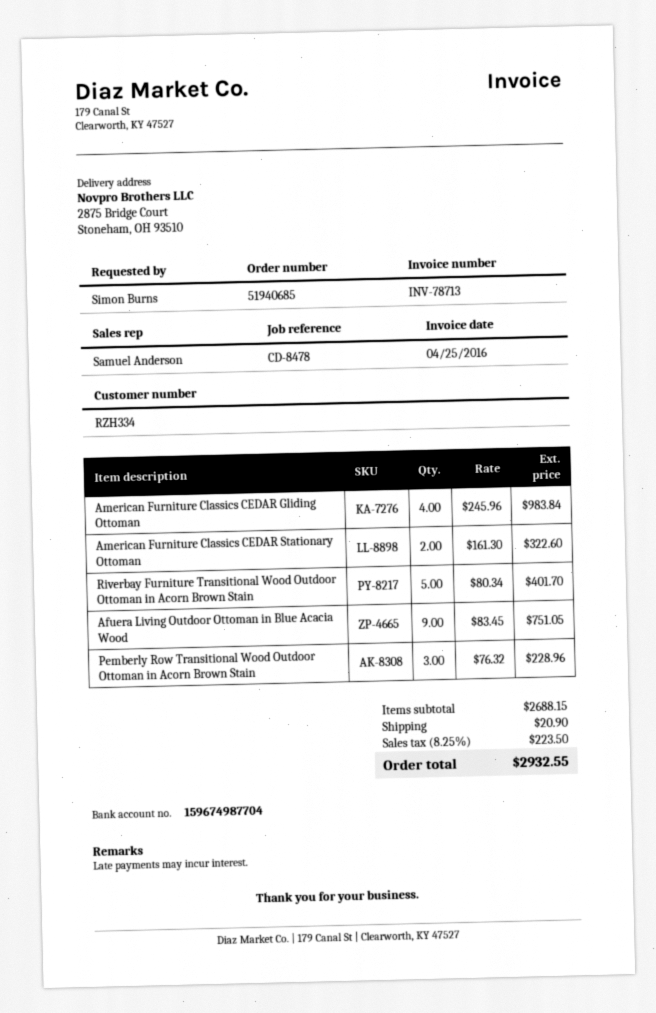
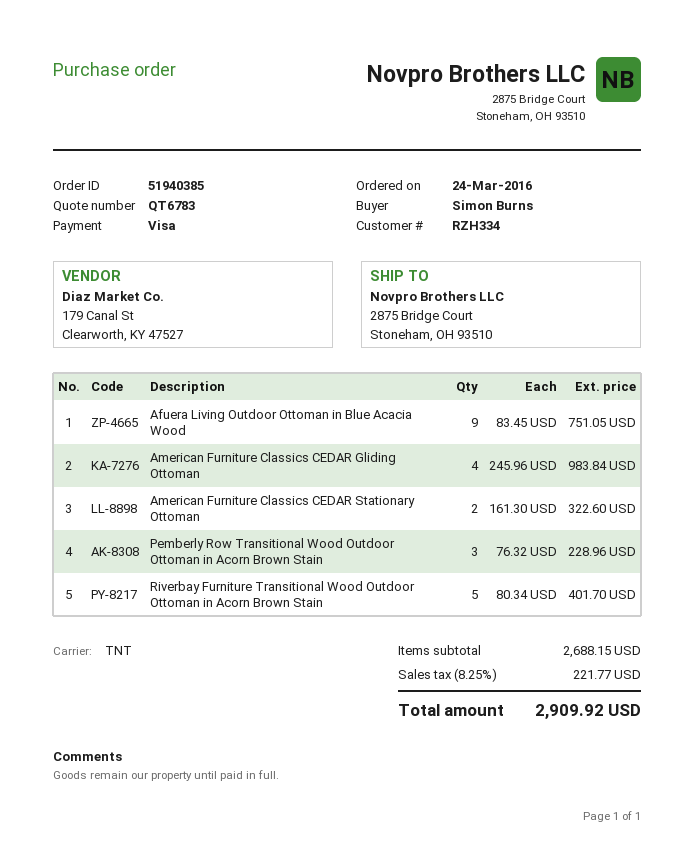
order number: 51940685 -> 51940385
shipping: 20.90 -> none
tax: 8.25% = 223.50 -> 8.25% = 221.77
total: 2932.55 -> 2909.92

